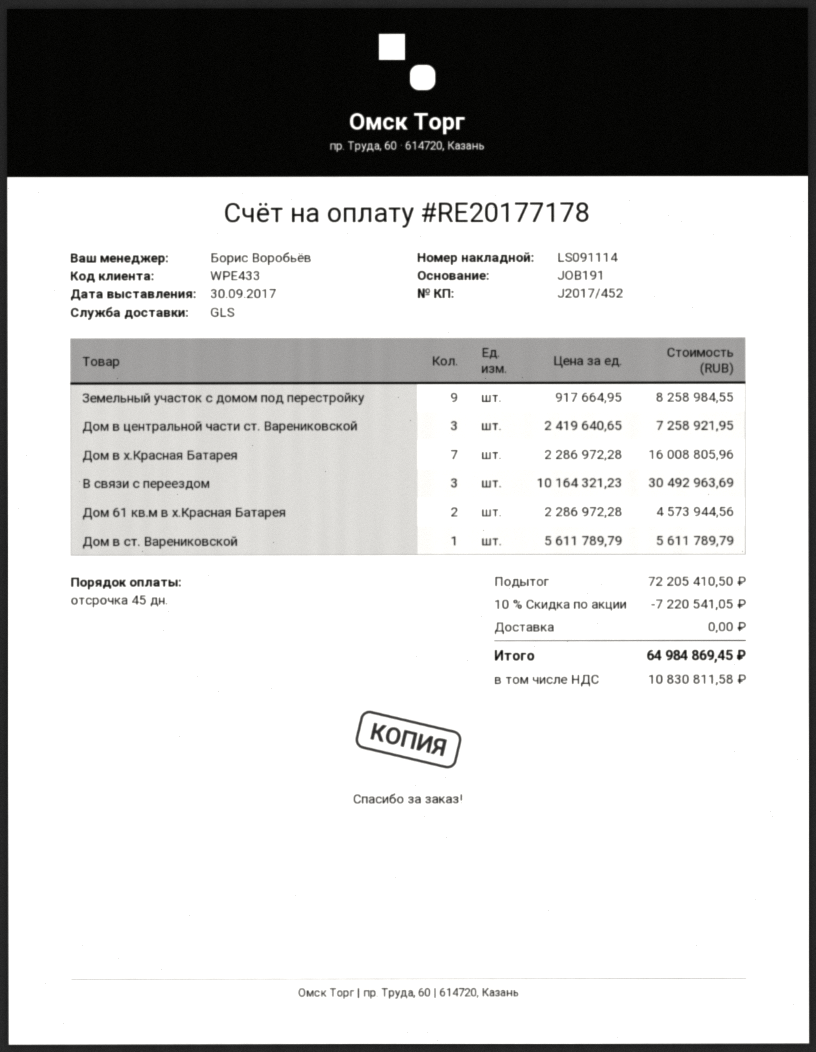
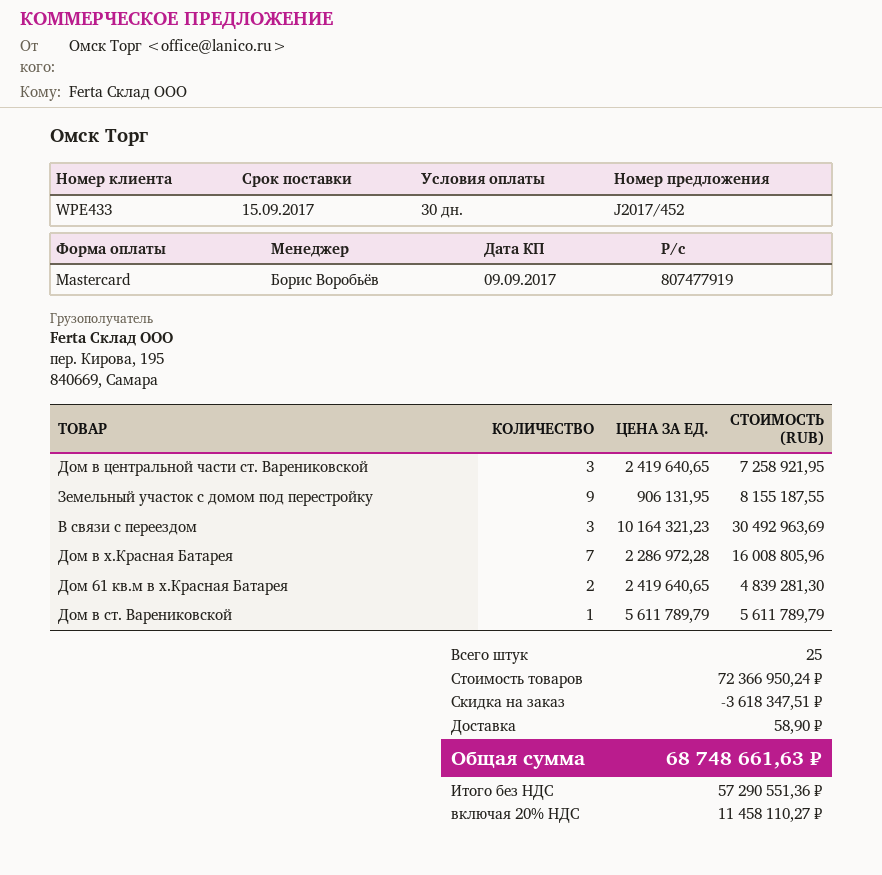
payment terms: 45 days -> 30 days
Земельный участок с домом под перестройку: 9 x 917664.95 = 8258984.55 -> 9 x 906131.95 = 8155187.55
Дом 61 кв.м в х.Красная Батарея: 2 x 2286972.28 = 4573944.56 -> 2 x 2419640.65 = 4839281.30
subtotal: 72205410.50 -> 72366950.24
discount: 7220541.05 -> 3618347.51
shipping: 0.00 -> 58.90
tax: 10830811.58 -> 11458110.27
total: 64984869.45 -> 68748661.63

